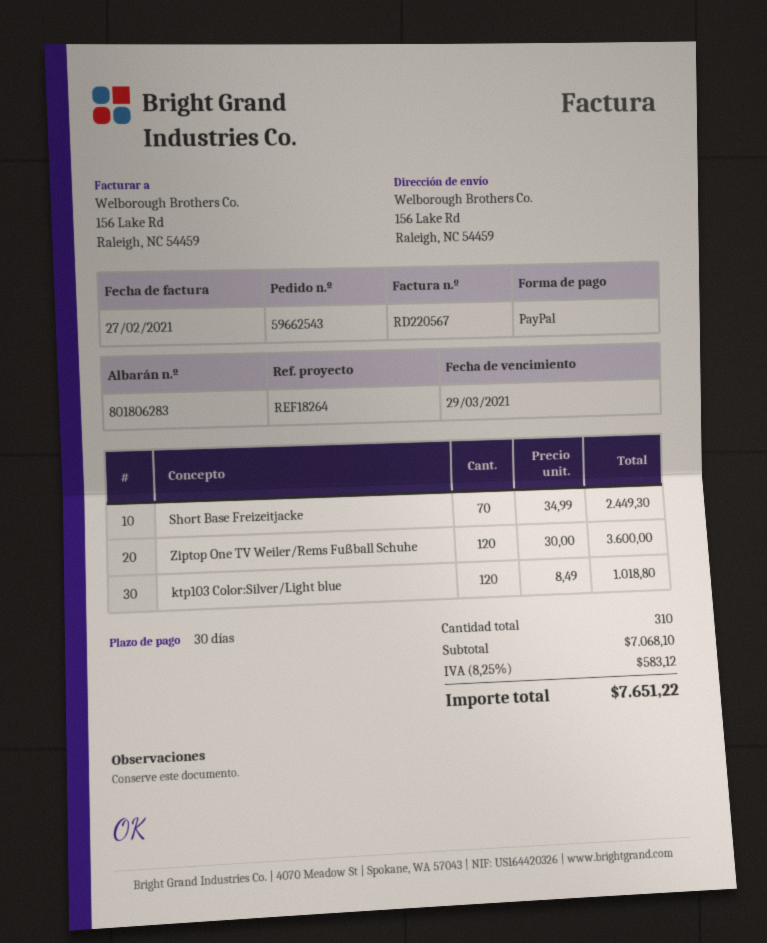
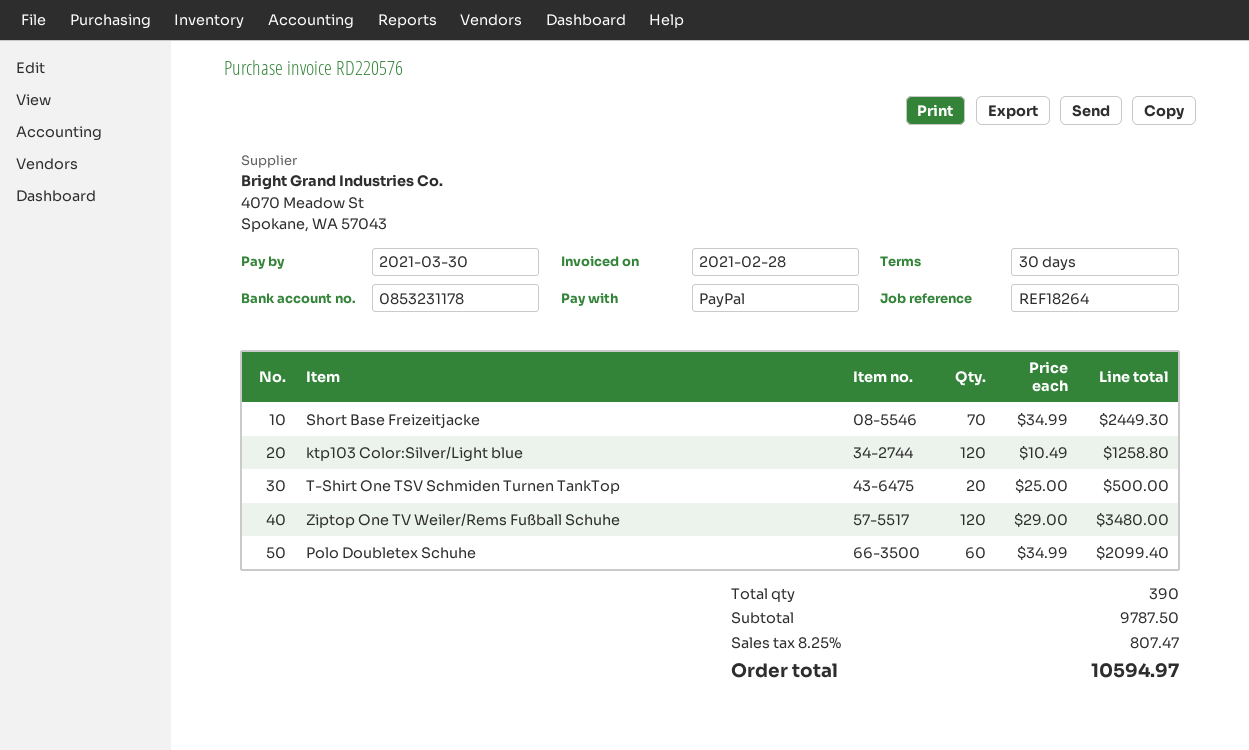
invoice number: RD220567 -> RD220576
invoice date: 2021-02-27 -> 2021-02-28
due date: 2021-03-29 -> 2021-03-30
Ziptop One TV Weiler/Rems Fußball Schuhe: 120 x 30.00 = 3600.00 -> 120 x 29.00 = 3480.00
ktp103 Color:Silver/Light blue: 120 x 8.49 = 1018.80 -> 120 x 10.49 = 1258.80
T-Shirt One TSV Schmiden Turnen TankTop: none -> 20 x 25.00 = 500.00
Polo Doubletex Schuhe: none -> 60 x 34.99 = 2099.40
total quantity: 310 -> 390
subtotal: 7068.10 -> 9787.50
tax: 8.25% = 583.12 -> 8.25% = 807.47
total: 7651.22 -> 10594.97

